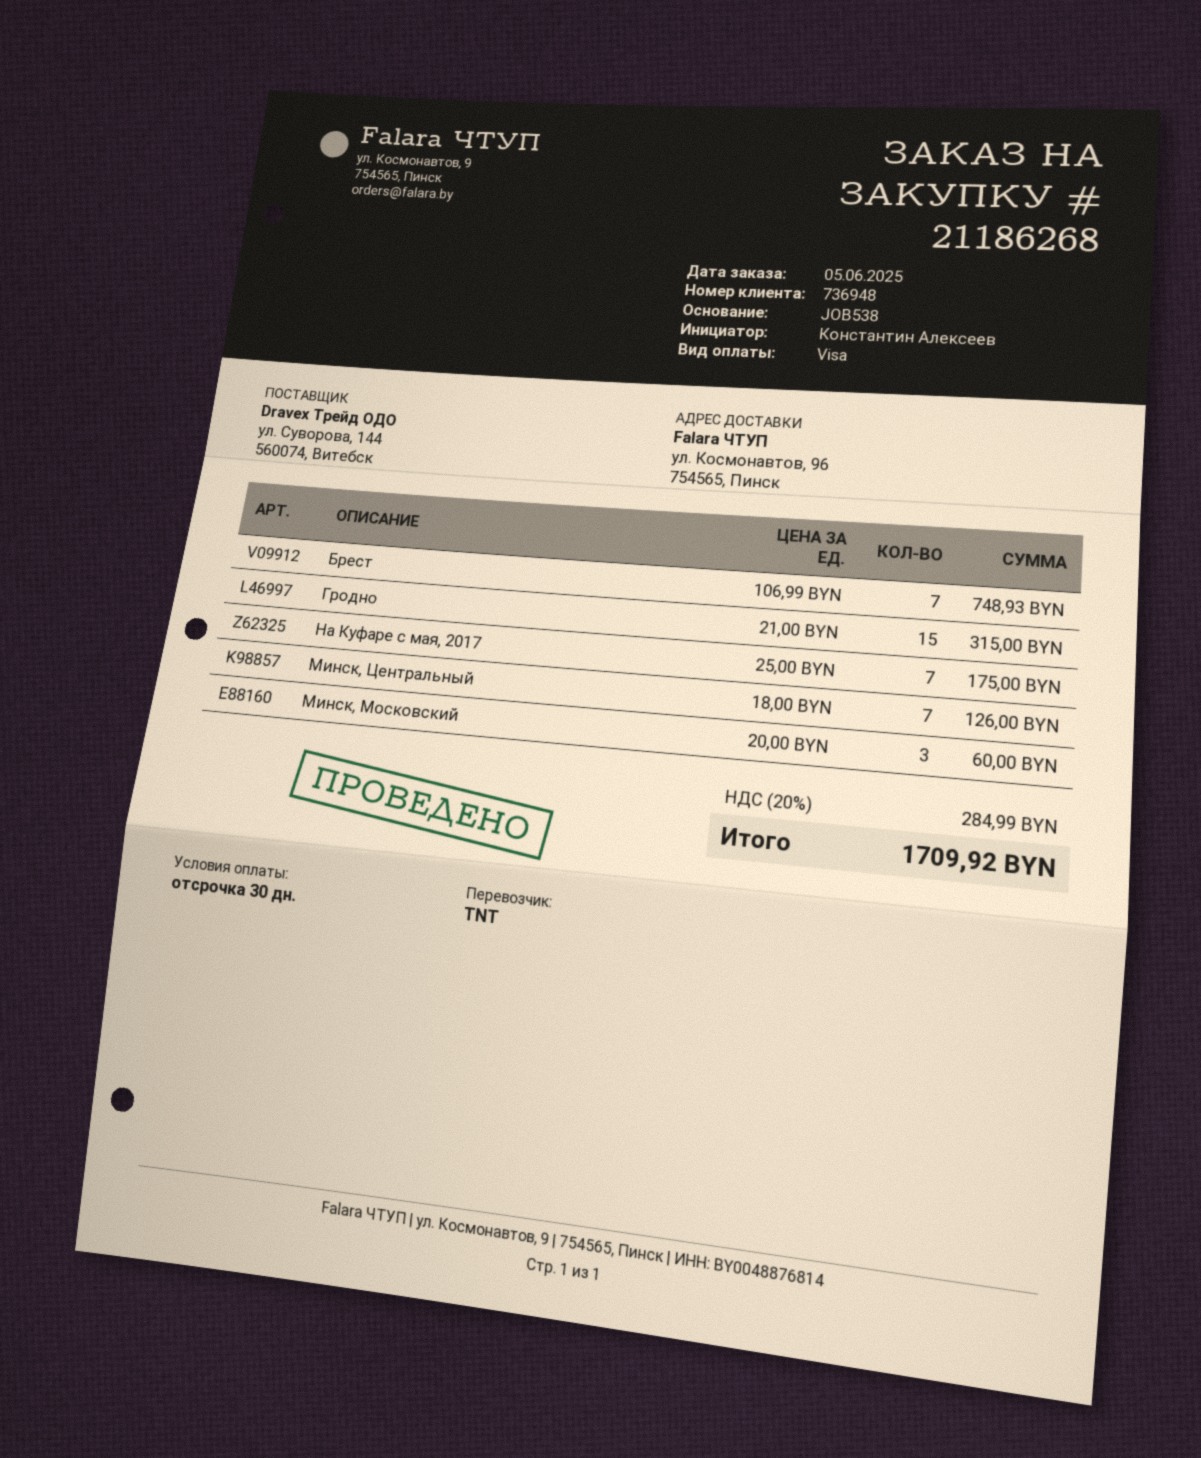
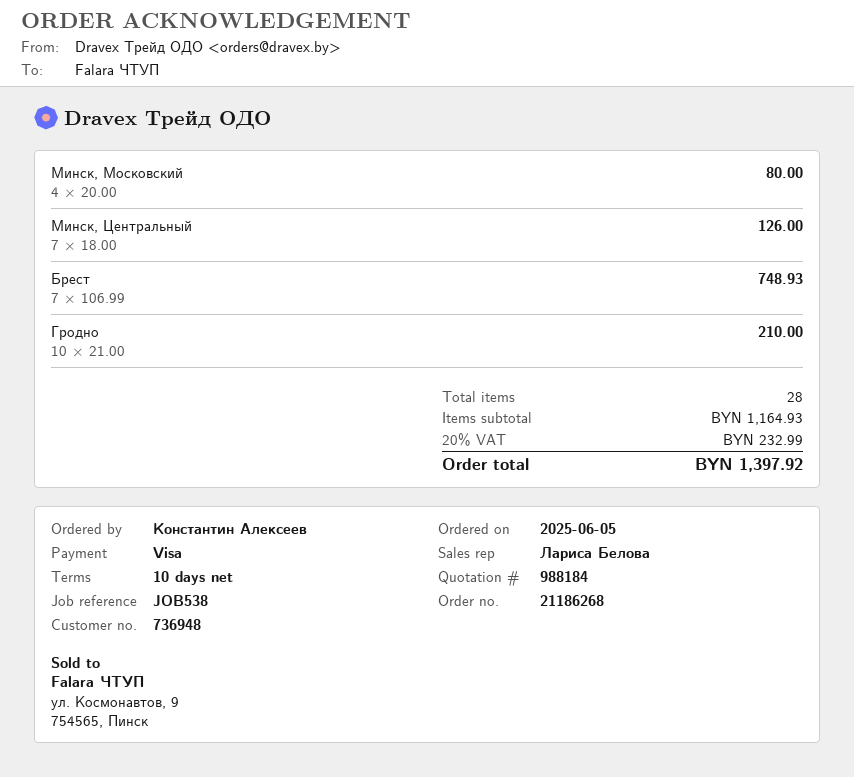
payment terms: 30 days -> 10 days
Гродно: 15 x 21.00 = 315.00 -> 10 x 21.00 = 210.00
На Куфаре с мая, 2017: 7 x 25.00 = 175.00 -> none
Минск, Московский: 3 x 20.00 = 60.00 -> 4 x 20.00 = 80.00
tax: 20% = 284.99 -> 20% = 232.99
total: 1709.92 -> 1397.92

